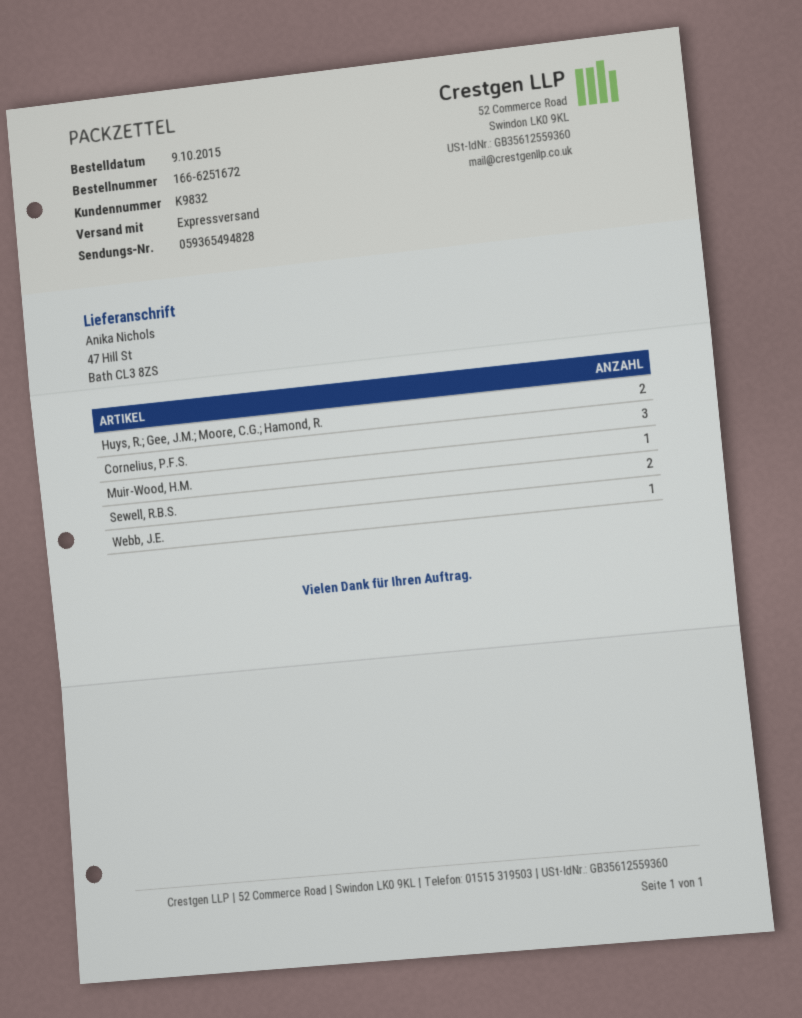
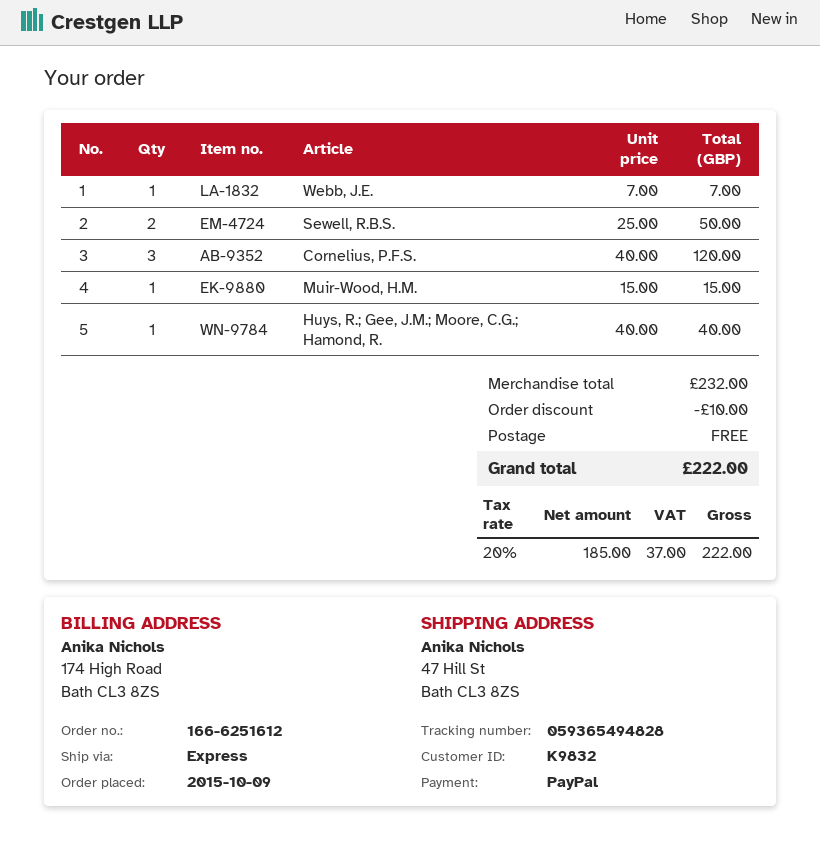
order number: 166-6251672 -> 166-6251612
Huys, R.; Gee, J.M.; Moore, C.G.; Hamond, R.: 2 -> 1

